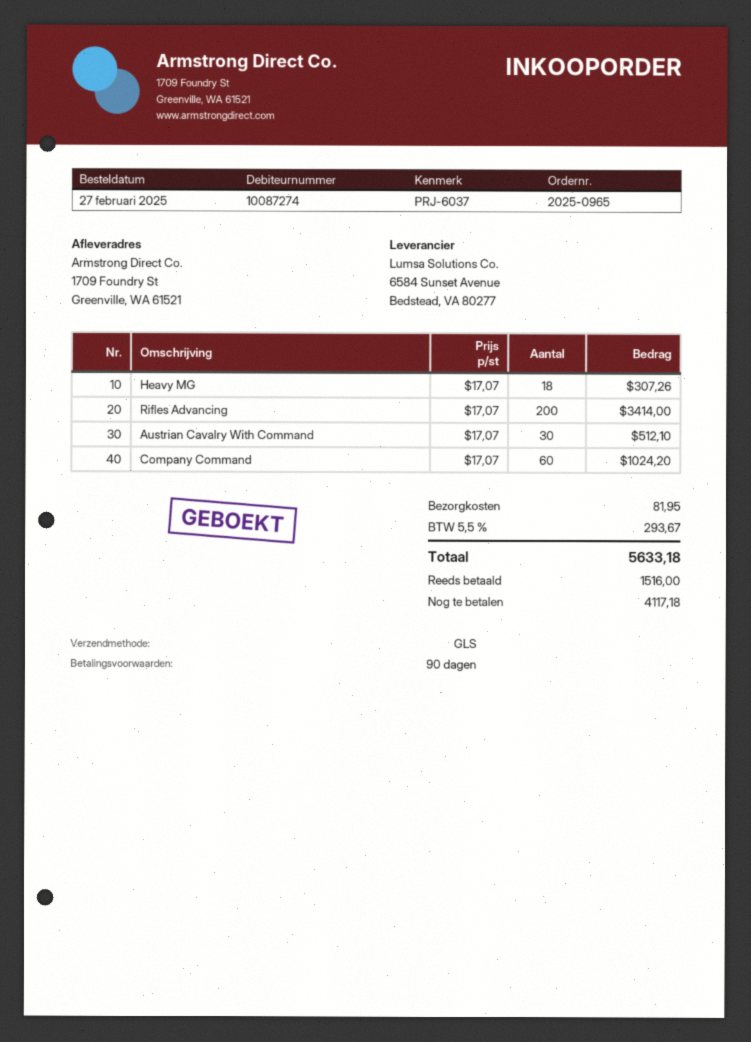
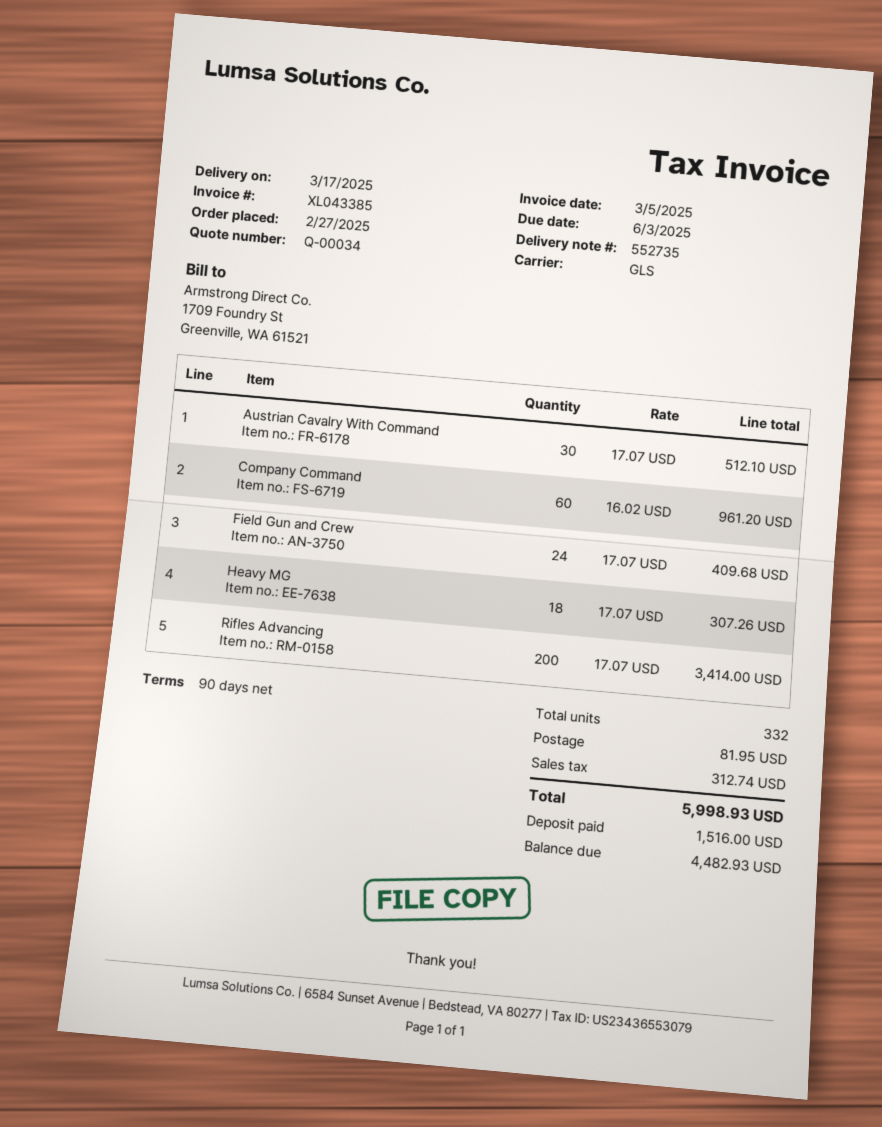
Company Command: 60 x 17.07 = 1024.20 -> 60 x 16.02 = 961.20
Field Gun and Crew: none -> 24 x 17.07 = 409.68
tax: 293.67 -> 312.74
total: 5633.18 -> 5998.93
balance: 4117.18 -> 4482.93

